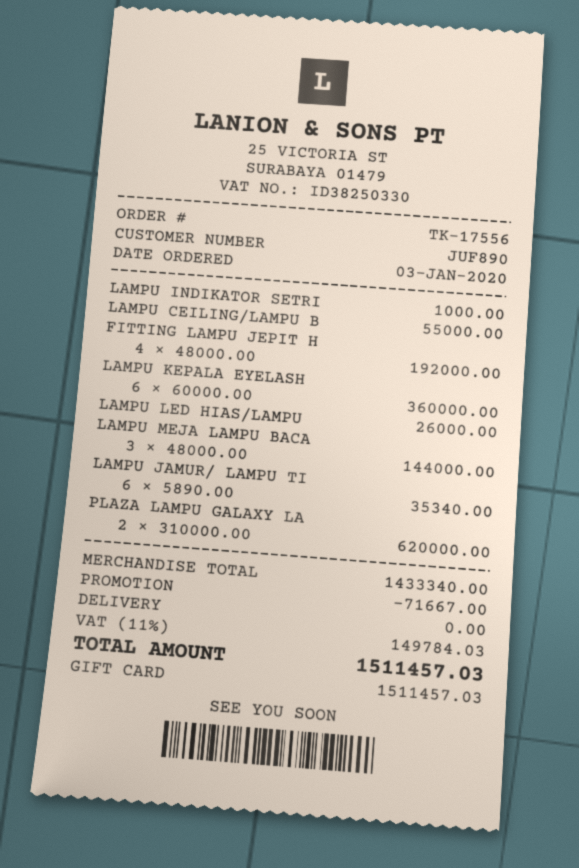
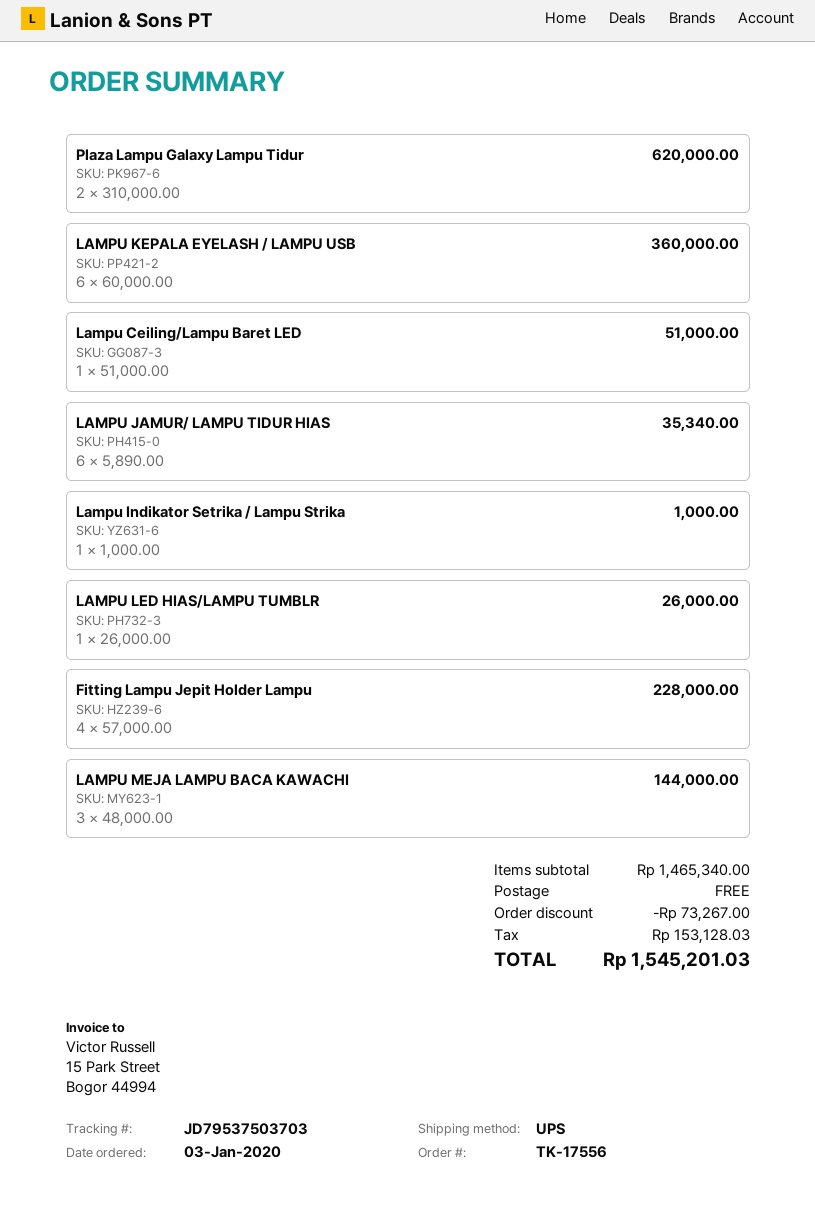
LAMPU CEILING/LAMPU B: 1 x 55000.00 = 55000.00 -> 1 x 51000.00 = 51000.00
FITTING LAMPU JEPIT H: 4 x 48000.00 = 192000.00 -> 4 x 57000.00 = 228000.00
subtotal: 1433340.00 -> 1465340.00
discount: 71667.00 -> 73267.00
tax: 149784.03 -> 153128.03
total: 1511457.03 -> 1545201.03

